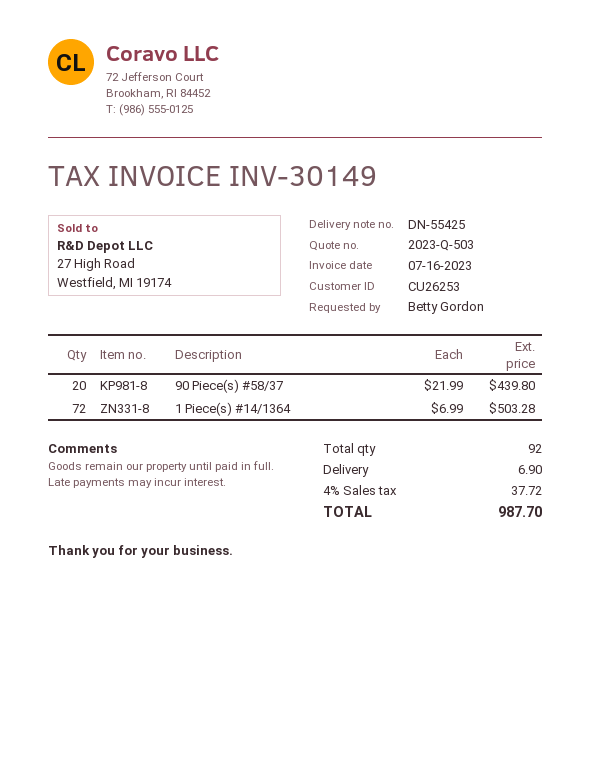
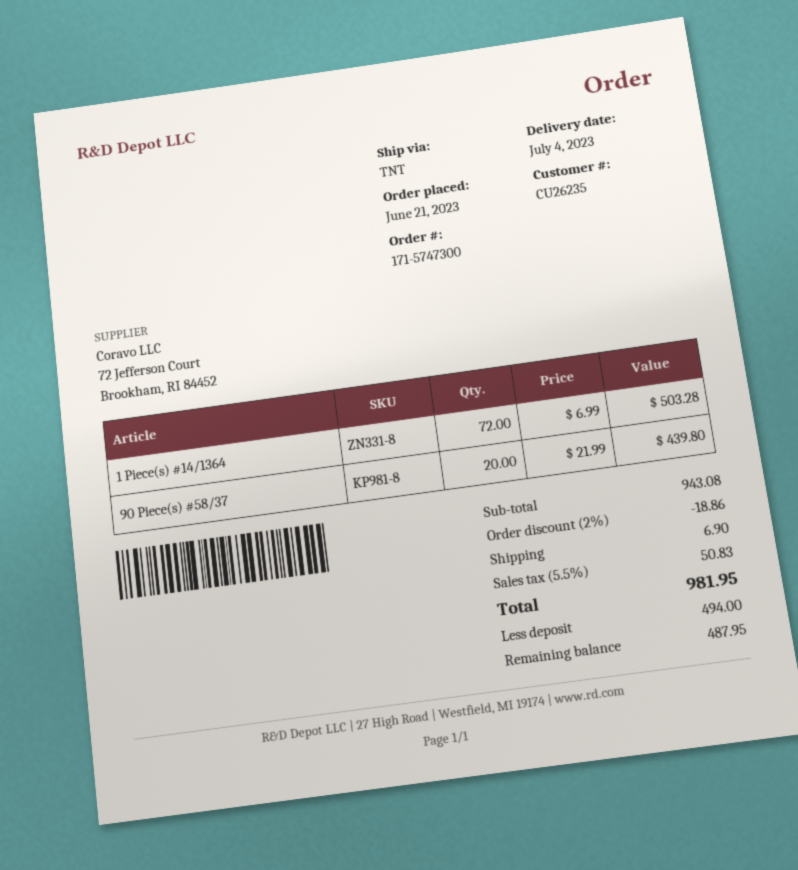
customer number: CU26253 -> CU26235
discount: none -> 2% = 18.86
tax: 4% = 37.72 -> 5.5% = 50.83
total: 987.70 -> 981.95

